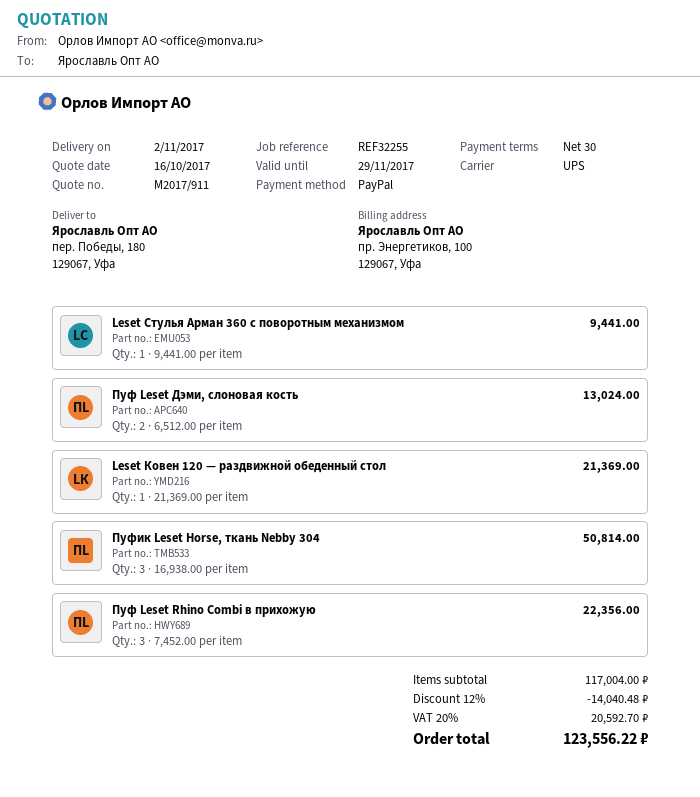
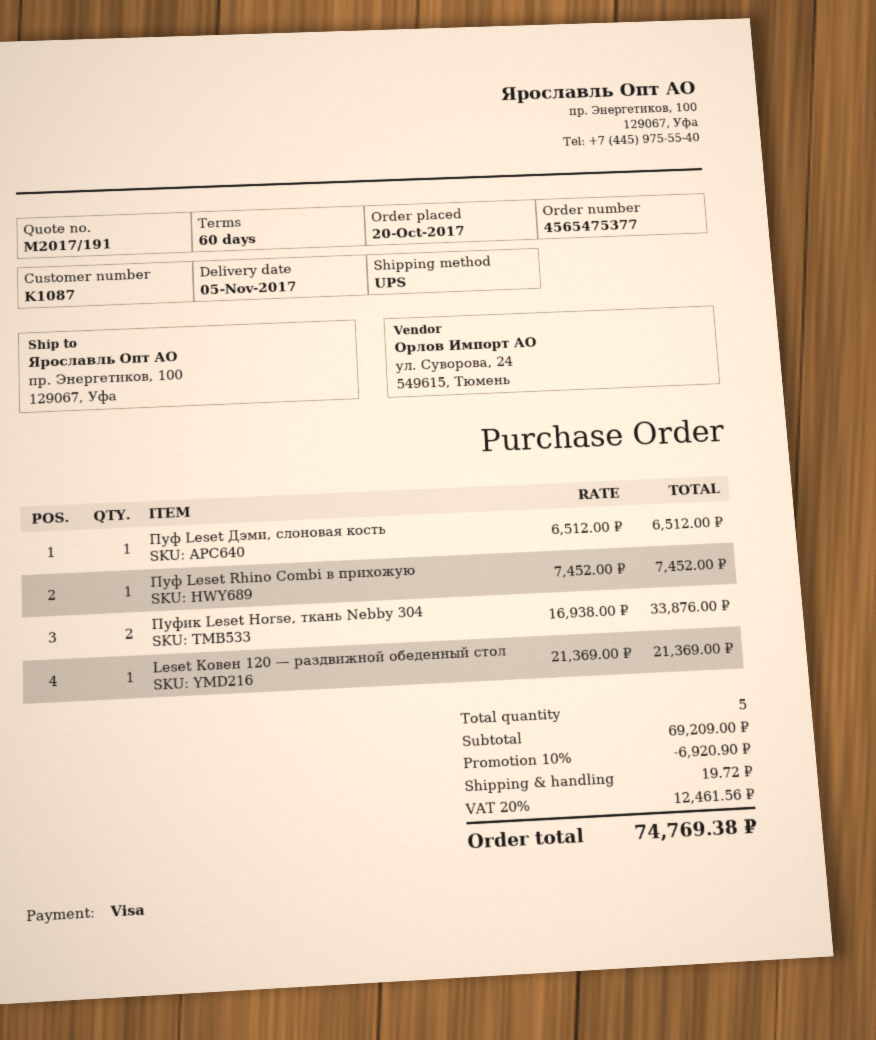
quote number: M2017/911 -> M2017/191
delivery date: 2017-11-02 -> 2017-11-05
payment terms: 30 days -> 60 days
payment method: PayPal -> Visa
ship to: пер. Победы, 180, 129067, Уфа -> пр. Энергетиков, 100, 129067, Уфа
Leset Стулья Арман 360 с поворотным механизмом: 1 x 9441.00 = 9441.00 -> none
Пуф Leset Дэми, слоновая кость: 2 x 6512.00 = 13024.00 -> 1 x 6512.00 = 6512.00
Пуфик Leset Horse, ткань Nebby 304: 3 x 16938.00 = 50814.00 -> 2 x 16938.00 = 33876.00
Пуф Leset Rhino Combi в прихожую: 3 x 7452.00 = 22356.00 -> 1 x 7452.00 = 7452.00
subtotal: 117004.00 -> 69209.00
discount: 12% = 14040.48 -> 10% = 6920.90
shipping: none -> 19.72
tax: 20% = 20592.70 -> 20% = 12461.56
total: 123556.22 -> 74769.38

